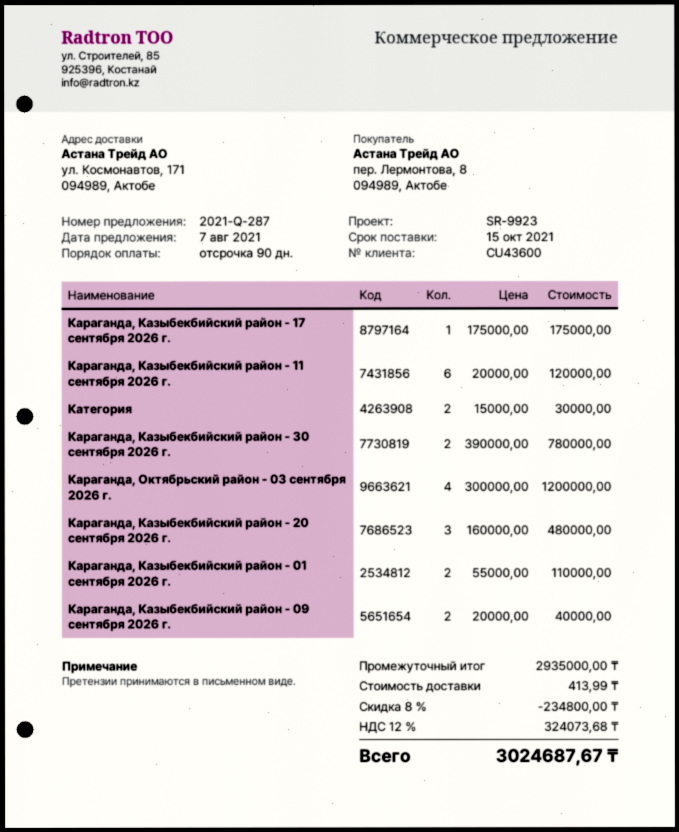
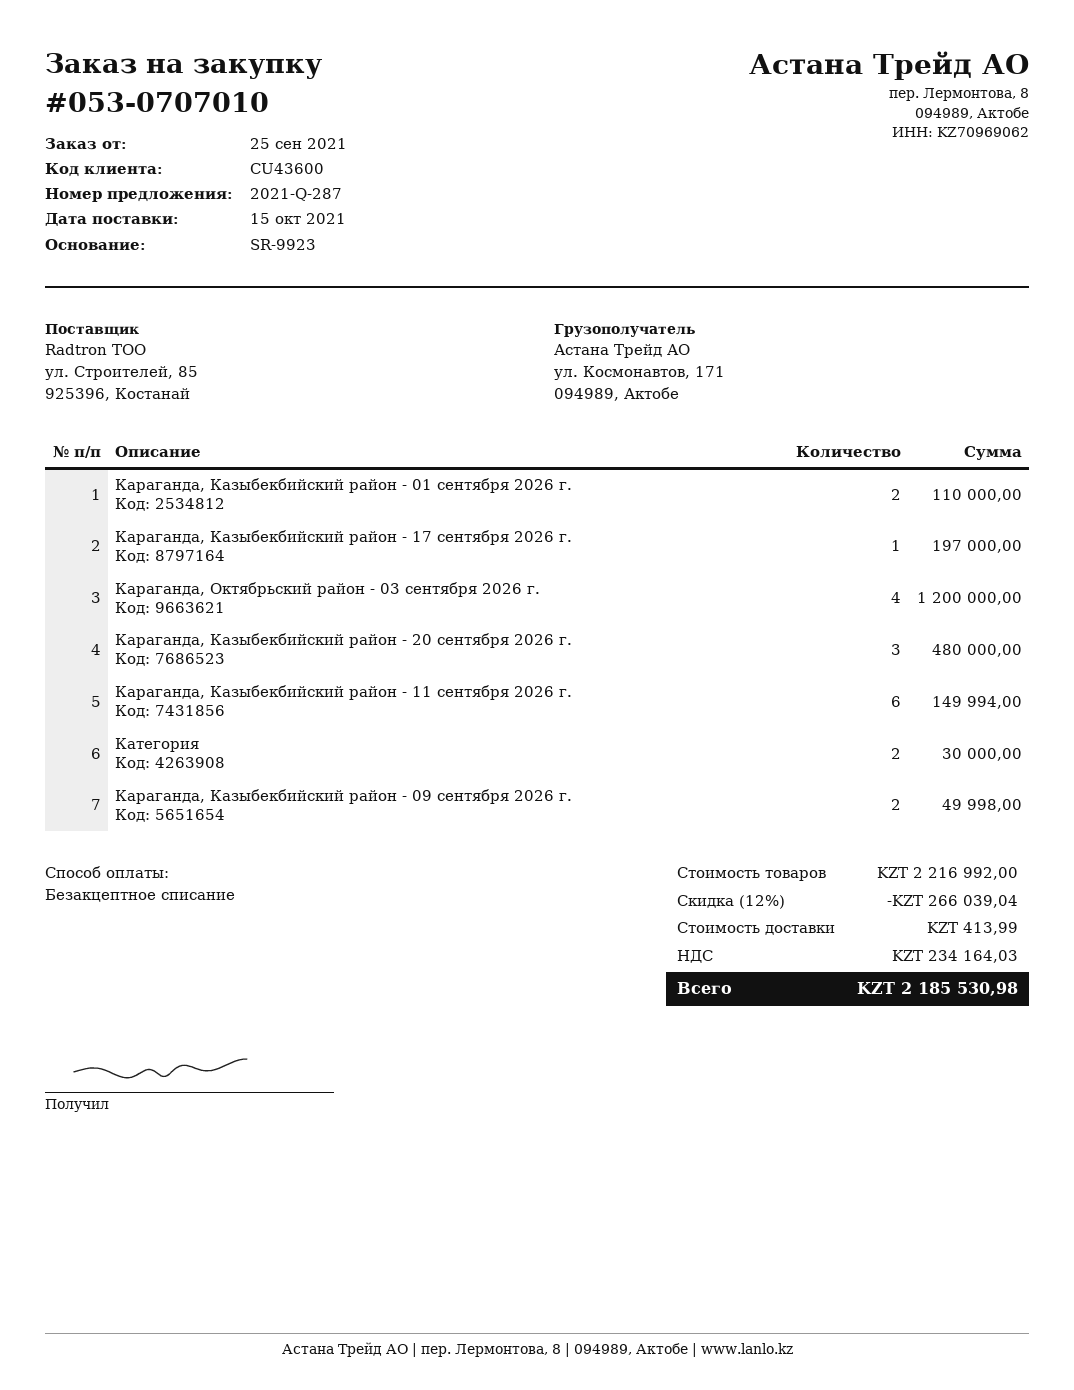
Караганда, Казыбекбийский район - 17 сентября 2026 г.: 1 for 175000.00 -> 1 for 197000.00
Караганда, Казыбекбийский район - 11 сентября 2026 г.: 6 for 120000.00 -> 6 for 149994.00
Караганда, Казыбекбийский район - 30 сентября 2026 г.: 2 for 780000.00 -> none
Караганда, Казыбекбийский район - 09 сентября 2026 г.: 2 for 40000.00 -> 2 for 49998.00
subtotal: 2935000.00 -> 2216992.00
discount: 8% = 234800.00 -> 12% = 266039.04
tax: 324073.68 -> 234164.03
total: 3024687.67 -> 2185530.98

